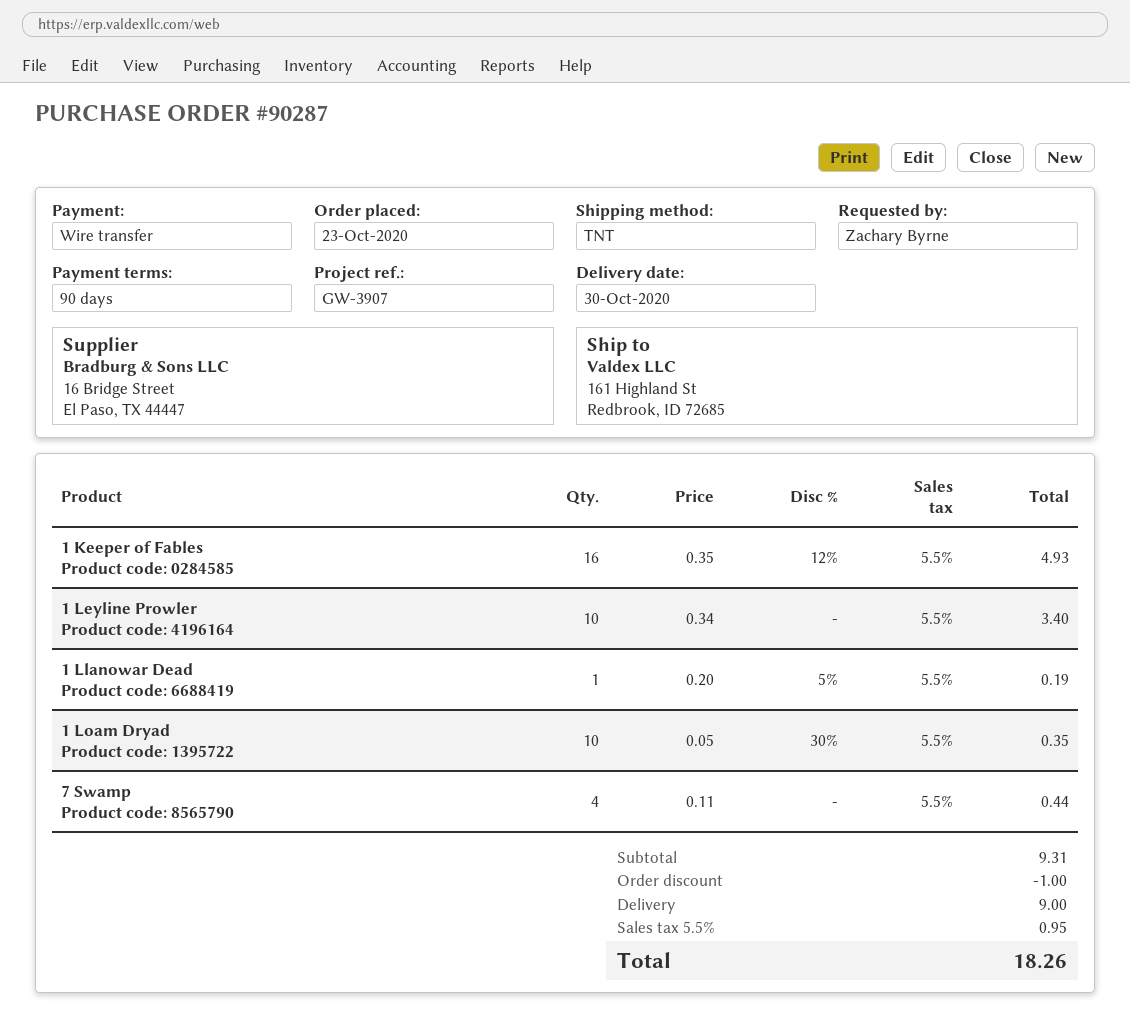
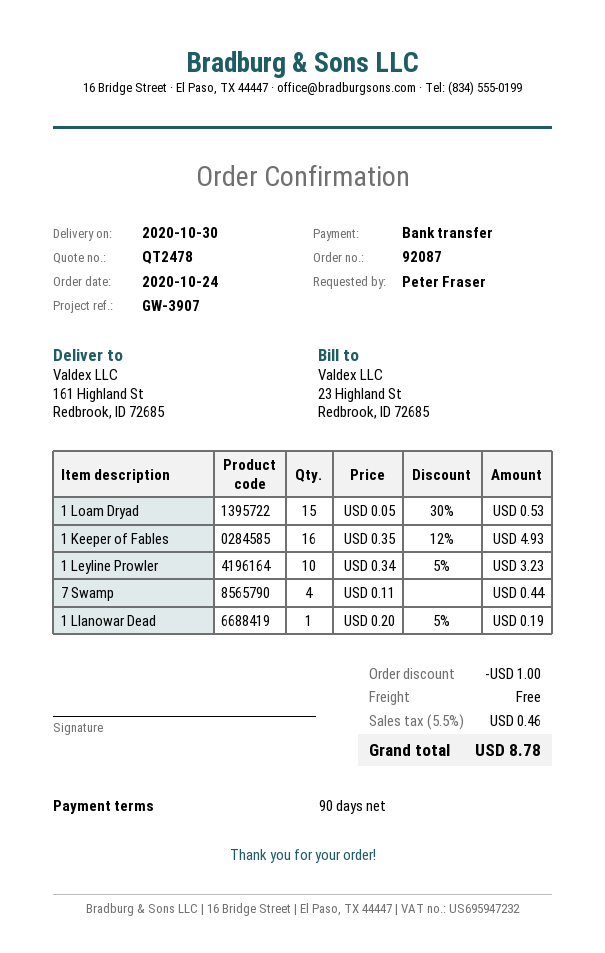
order number: 90287 -> 92087
order date: 2020-10-23 -> 2020-10-24
ordered by: Zachary Byrne -> Peter Fraser
1 Leyline Prowler: 10 x 0.34 = 3.40 -> 10 x 0.34 - 5% = 3.23
1 Loam Dryad: 10 x 0.05 - 30% = 0.35 -> 15 x 0.05 - 30% = 0.53
shipping: 9.00 -> 0.00
tax: 5.5% = 0.95 -> 5.5% = 0.46
total: 18.26 -> 8.78

